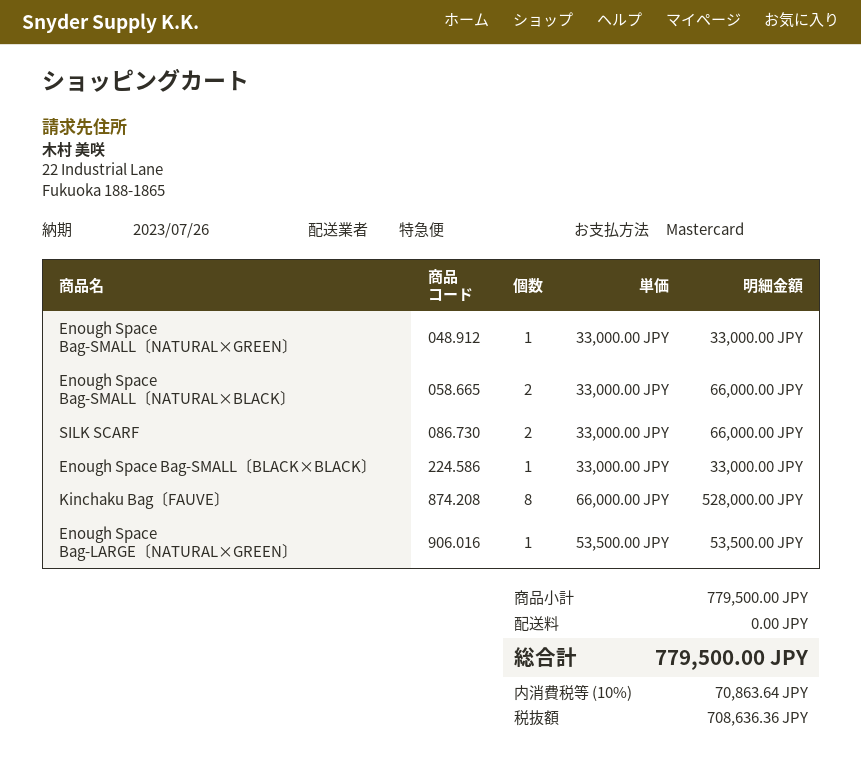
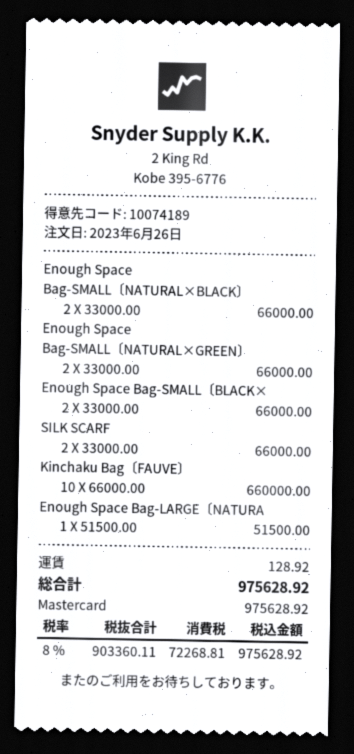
Enough Space Bag-SMALL〔NATURAL×GREEN〕: 1 x 33000.00 = 33000.00 -> 2 x 33000.00 = 66000.00
Enough Space Bag-SMALL〔BLACK×BLACK〕: 1 x 33000.00 = 33000.00 -> 2 x 33000.00 = 66000.00
Kinchaku Bag〔FAUVE〕: 8 x 66000.00 = 528000.00 -> 10 x 66000.00 = 660000.00
Enough Space Bag-LARGE〔NATURAL×GREEN〕: 1 x 53500.00 = 53500.00 -> 1 x 51500.00 = 51500.00
shipping: 0.00 -> 128.92
net: 708636.36 -> 903360.11
tax: 10% = 70863.64 -> 8% = 72268.81
total: 779500.00 -> 975628.92

